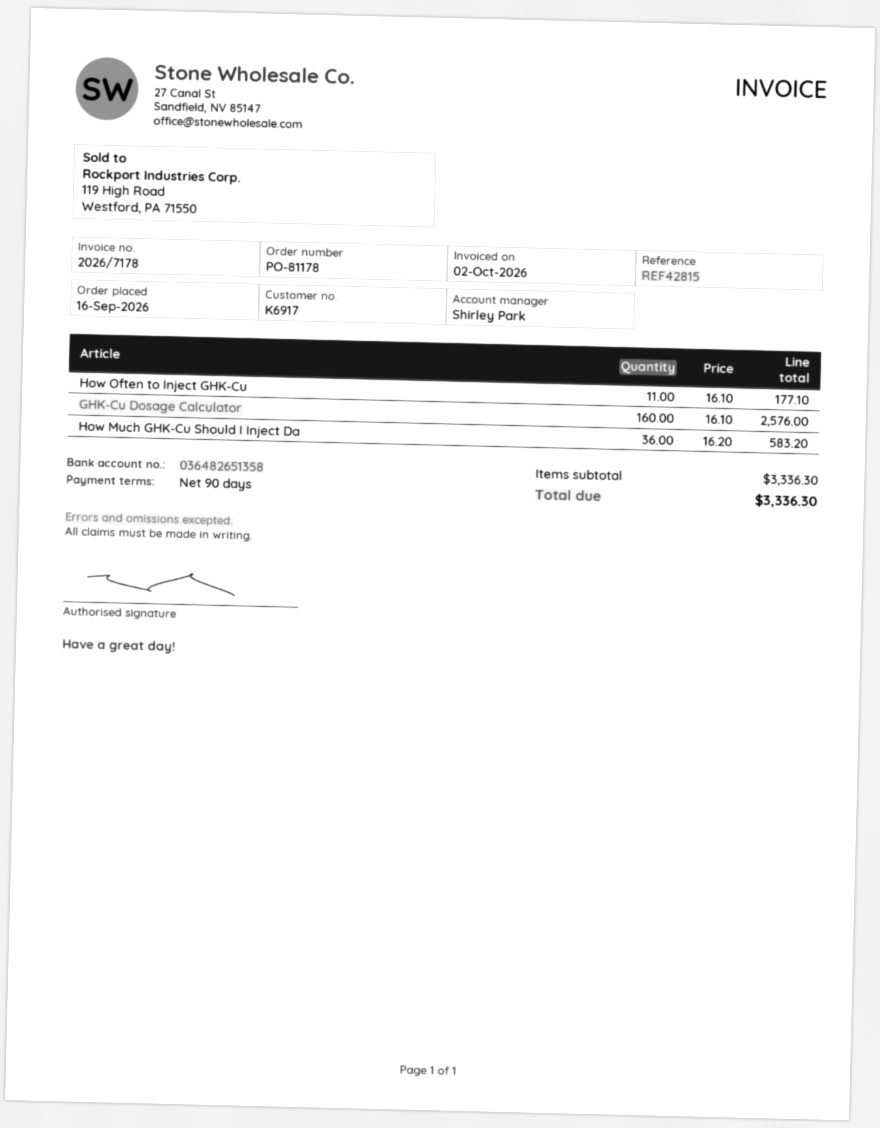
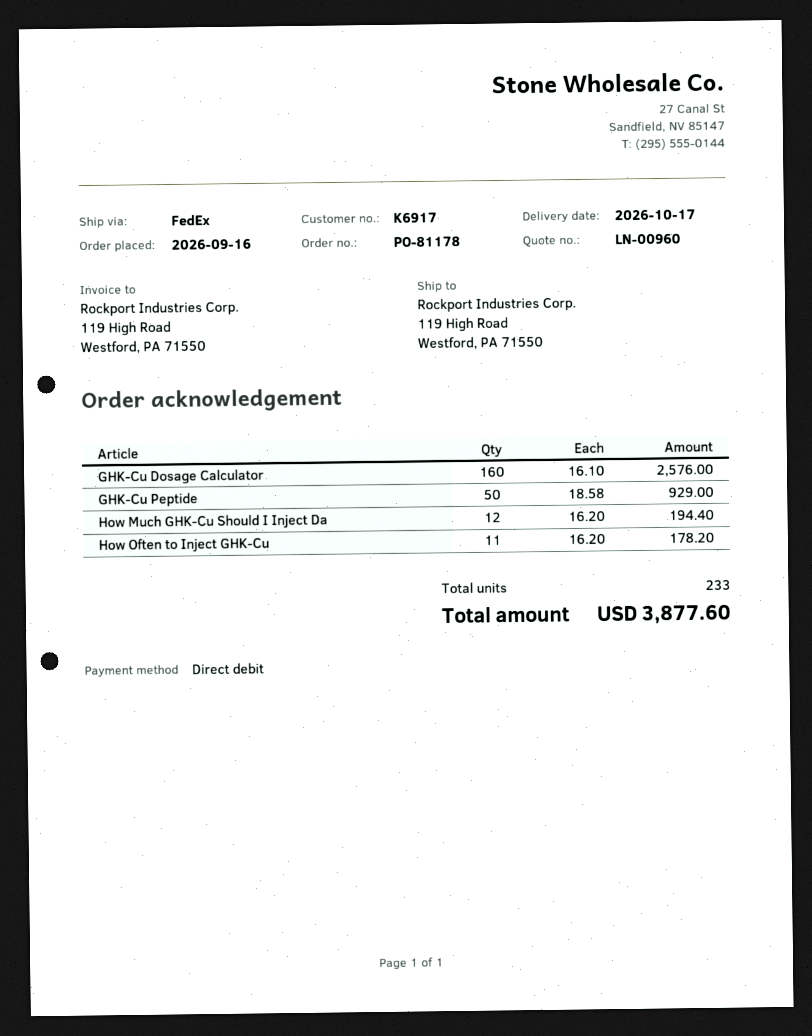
How Often to Inject GHK-Cu: 11 x 16.10 = 177.10 -> 11 x 16.20 = 178.20
How Much GHK-Cu Should I Inject Da: 36 x 16.20 = 583.20 -> 12 x 16.20 = 194.40
GHK-Cu Peptide: none -> 50 x 18.58 = 929.00
total: 3336.30 -> 3877.60

